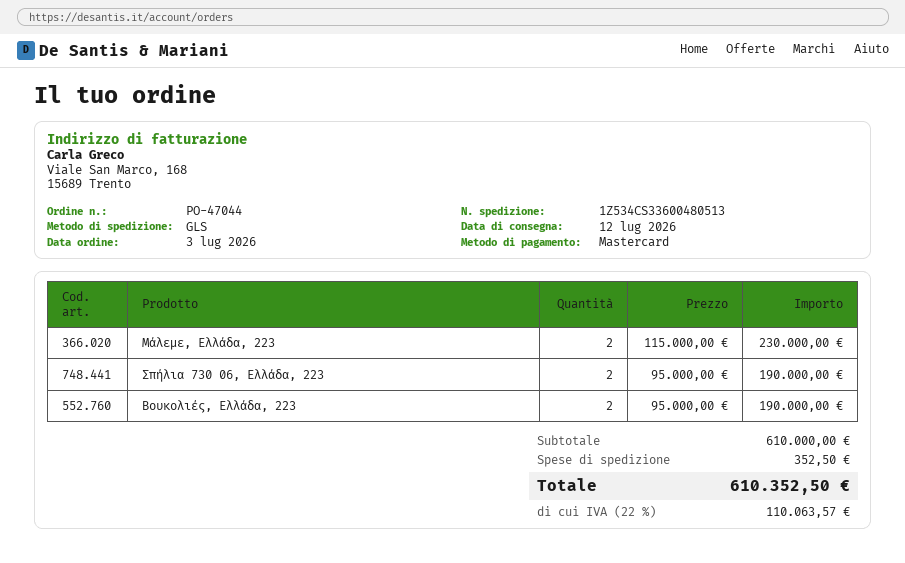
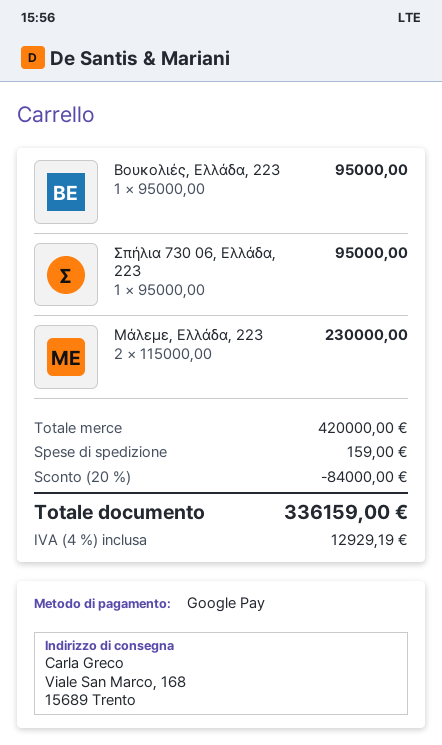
payment method: Mastercard -> Google Pay
Σπήλια 730 06, Ελλάδα, 223: 2 x 95000.00 = 190000.00 -> 1 x 95000.00 = 95000.00
Βουκολιές, Ελλάδα, 223: 2 x 95000.00 = 190000.00 -> 1 x 95000.00 = 95000.00
subtotal: 610000.00 -> 420000.00
discount: none -> 20% = 84000.00
shipping: 352.50 -> 159.00
tax: 22% = 110063.57 -> 4% = 12929.19
total: 610352.50 -> 336159.00

